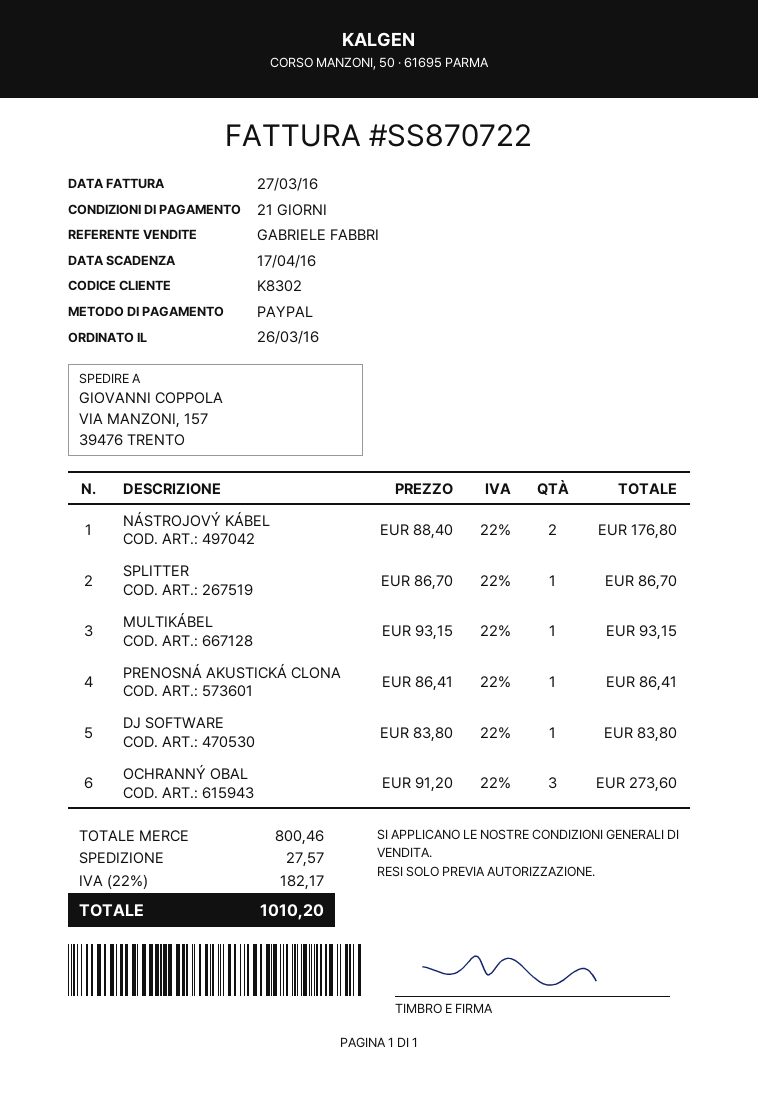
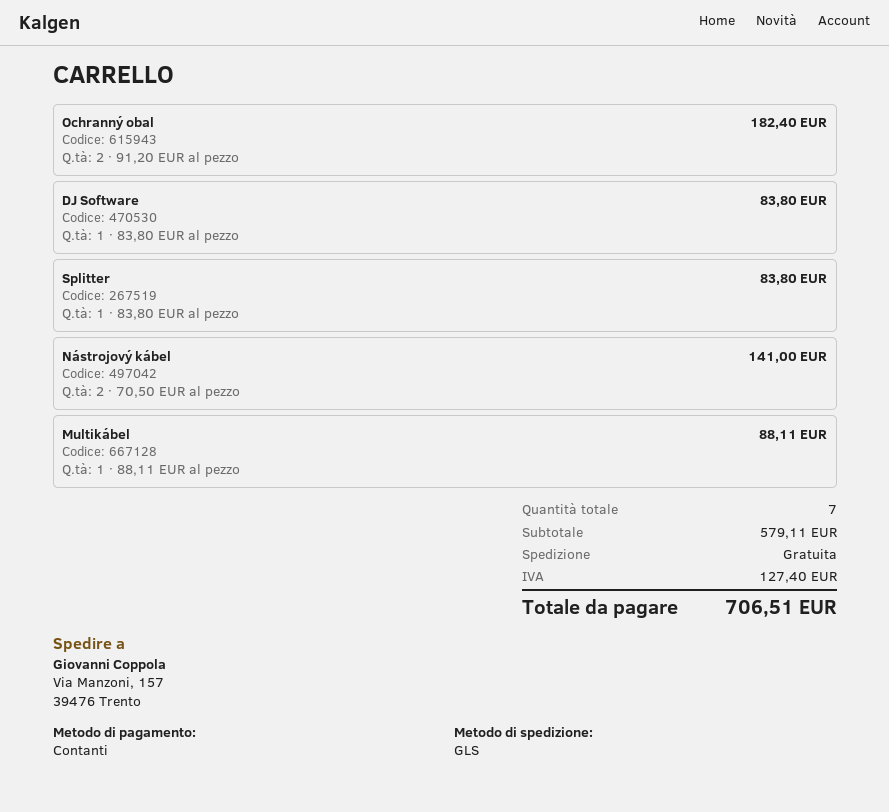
payment method: PayPal -> cash
NÁSTROJOVÝ KÁBEL: 2 x 88.40 = 176.80 -> 2 x 70.50 = 141.00
SPLITTER: 1 x 86.70 = 86.70 -> 1 x 83.80 = 83.80
MULTIKÁBEL: 1 x 93.15 = 93.15 -> 1 x 88.11 = 88.11
PRENOSNÁ AKUSTICKÁ CLONA: 1 x 86.41 = 86.41 -> none
OCHRANNÝ OBAL: 3 x 91.20 = 273.60 -> 2 x 91.20 = 182.40
subtotal: 800.46 -> 579.11
shipping: 27.57 -> 0.00
tax: 182.17 -> 127.40
total: 1010.20 -> 706.51

